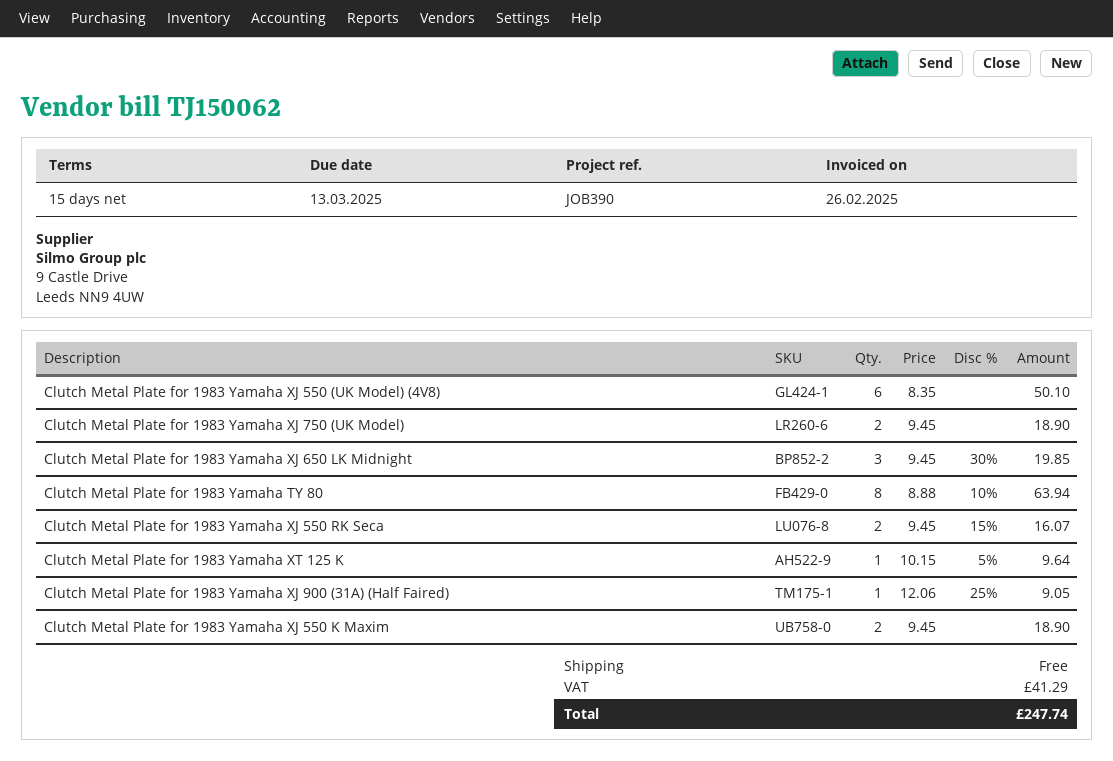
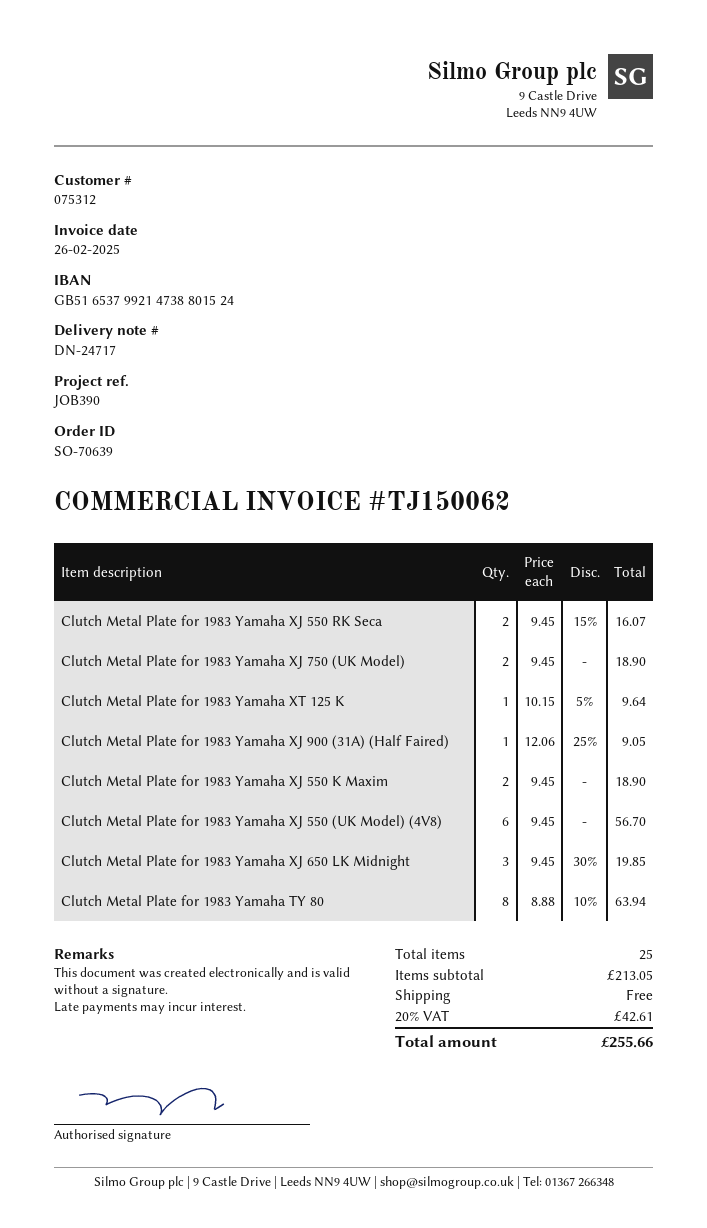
Clutch Metal Plate for 1983 Yamaha XJ 550 (UK Model) (4V8): 6 x 8.35 = 50.10 -> 6 x 9.45 = 56.70
tax: 41.29 -> 42.61
total: 247.74 -> 255.66

